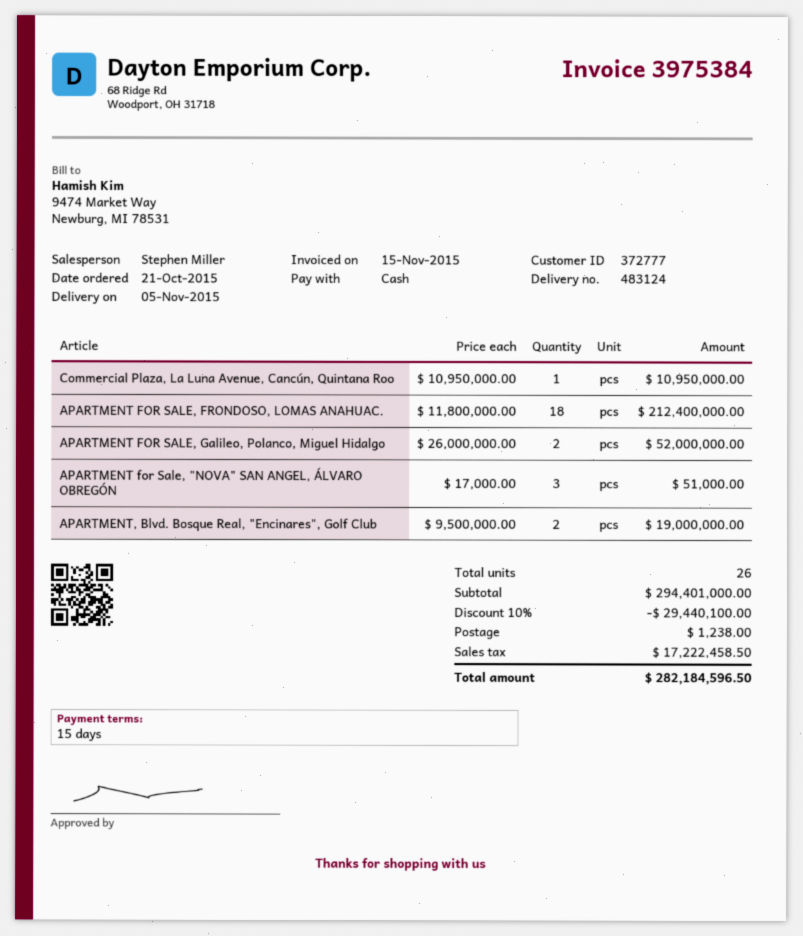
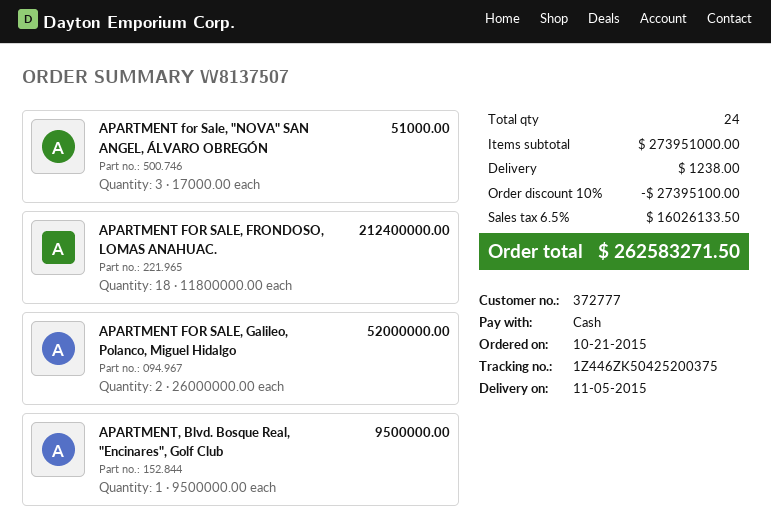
Commercial Plaza, La Luna Avenue, Cancún, Quintana Roo: 1 x 10950000.00 = 10950000.00 -> none
APARTMENT, Blvd. Bosque Real, "Encinares", Golf Club: 2 x 9500000.00 = 19000000.00 -> 1 x 9500000.00 = 9500000.00
total quantity: 26 -> 24
subtotal: 294401000.00 -> 273951000.00
discount: 10% = 29440100.00 -> 10% = 27395100.00
tax: 17222458.50 -> 16026133.50
total: 282184596.50 -> 262583271.50

